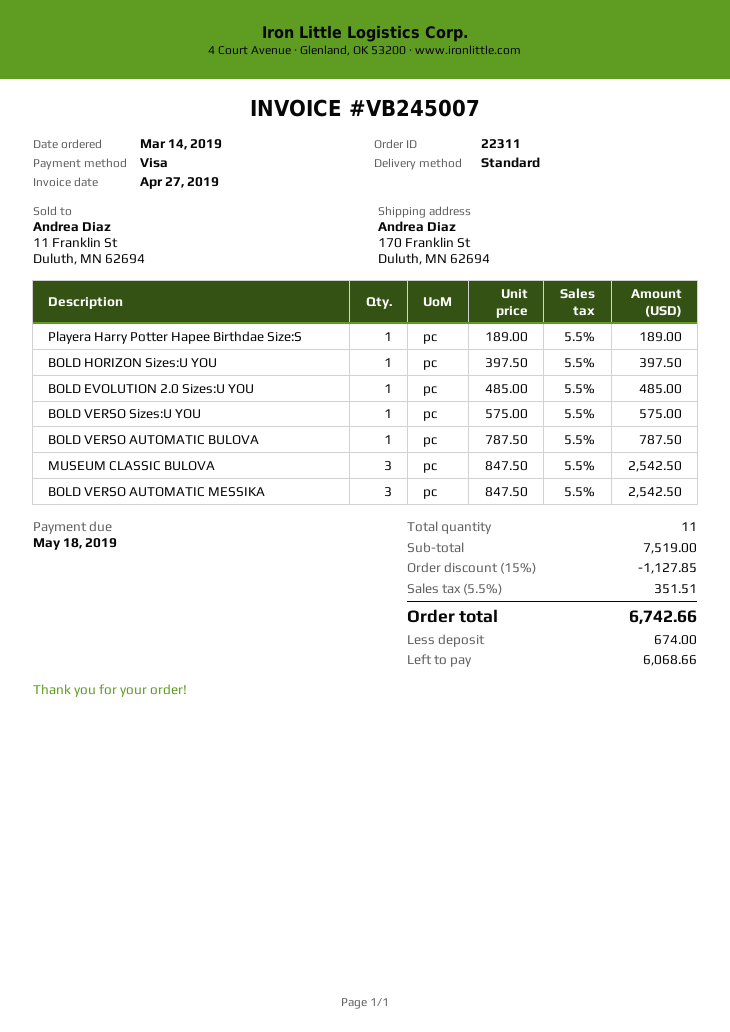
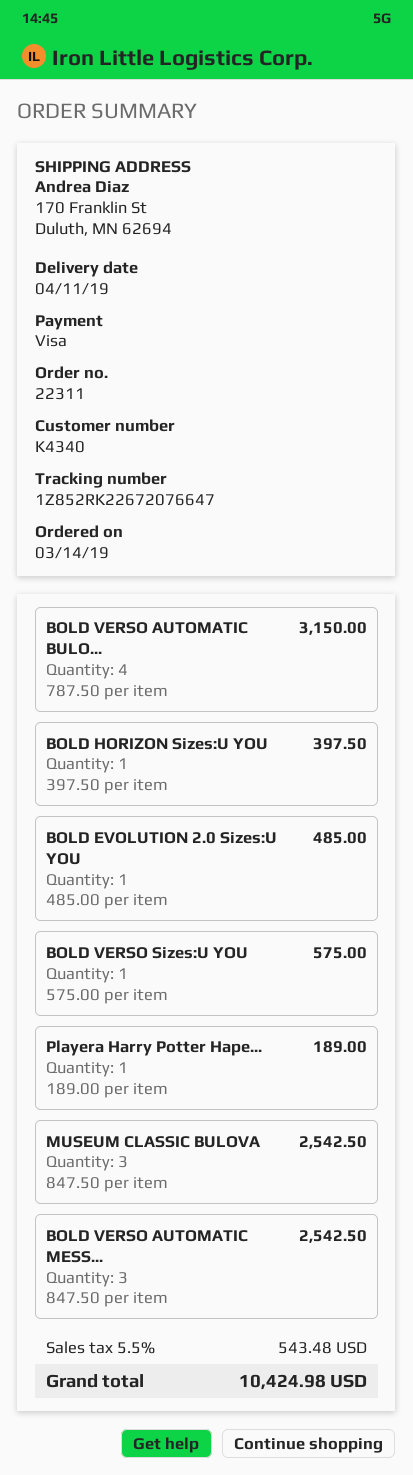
BOLD VERSO AUTOMATIC BULOVA: 1 x 787.50 = 787.50 -> 4 x 787.50 = 3150.00
discount: 15% = 1127.85 -> none
tax: 5.5% = 351.51 -> 5.5% = 543.48
total: 6742.66 -> 10424.98

